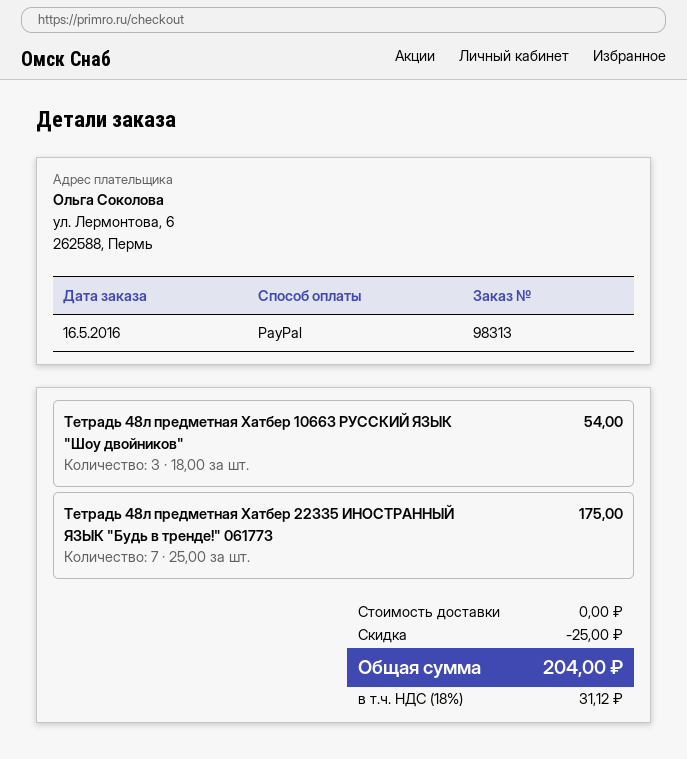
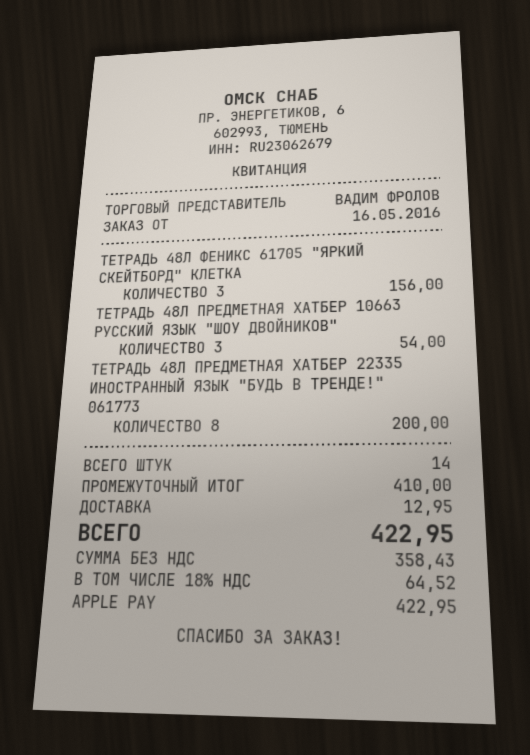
payment method: PayPal -> Apple Pay
Тетрадь 48л предметная Хатбер 22335 ИНОСТРАННЫЙ ЯЗЫК "Будь в тренде!" 061773: 7 for 175.00 -> 8 for 200.00
ТЕТРАДЬ 48Л ФЕНИКС 61705 "ЯРКИЙ СКЕЙТБОРД" КЛЕТКА: none -> 3 for 156.00
discount: 25.00 -> none
shipping: 0.00 -> 12.95
tax: 18% = 31.12 -> 18% = 64.52
total: 204.00 -> 422.95

